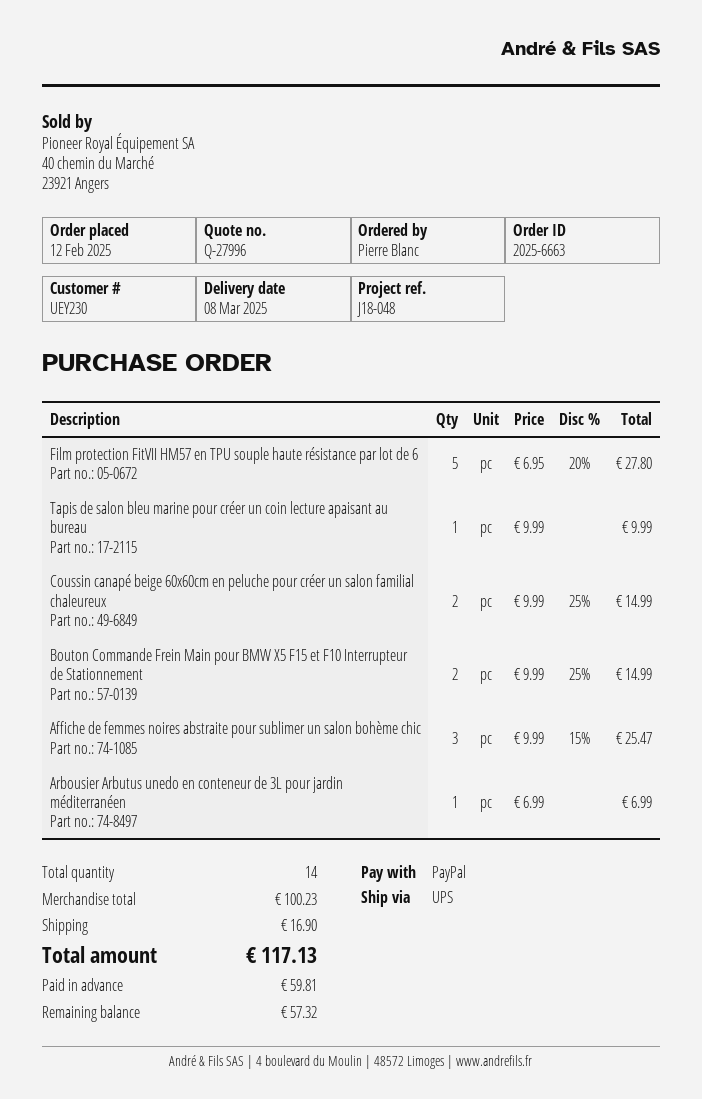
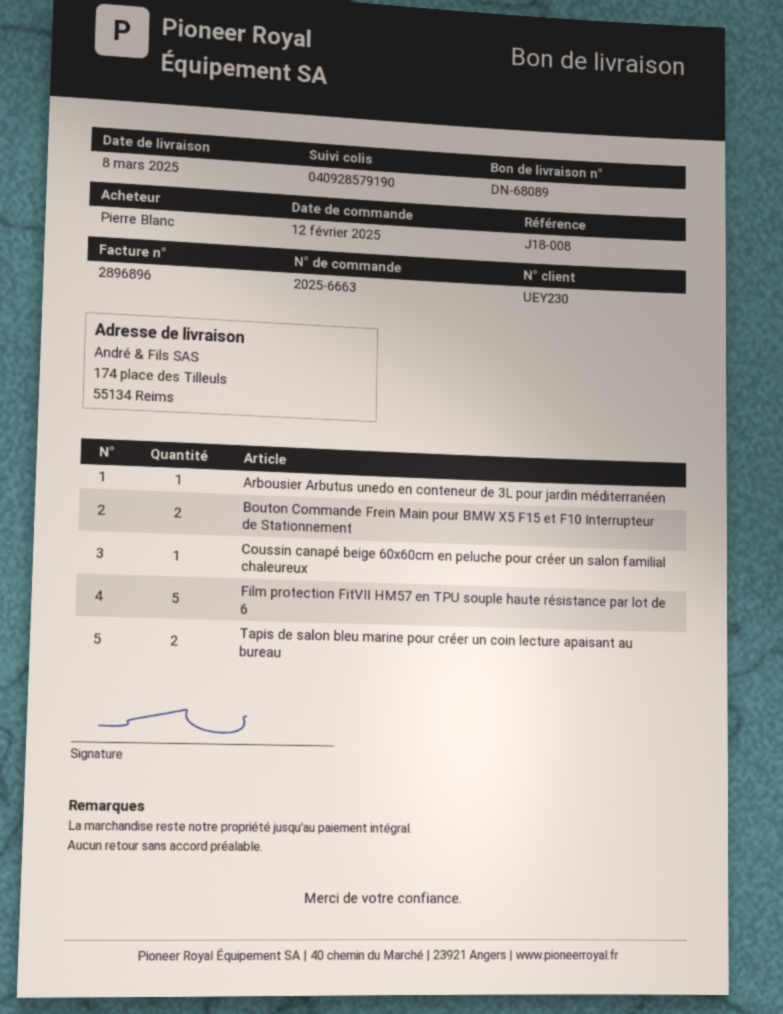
reference: J18-048 -> J18-008
Tapis de salon bleu marine pour créer un coin lecture apaisant au bureau: 1 -> 2
Coussin canapé beige 60x60cm en peluche pour créer un salon familial chaleureux: 2 -> 1
Affiche de femmes noires abstraite pour sublimer un salon bohème chic: 3 -> none

